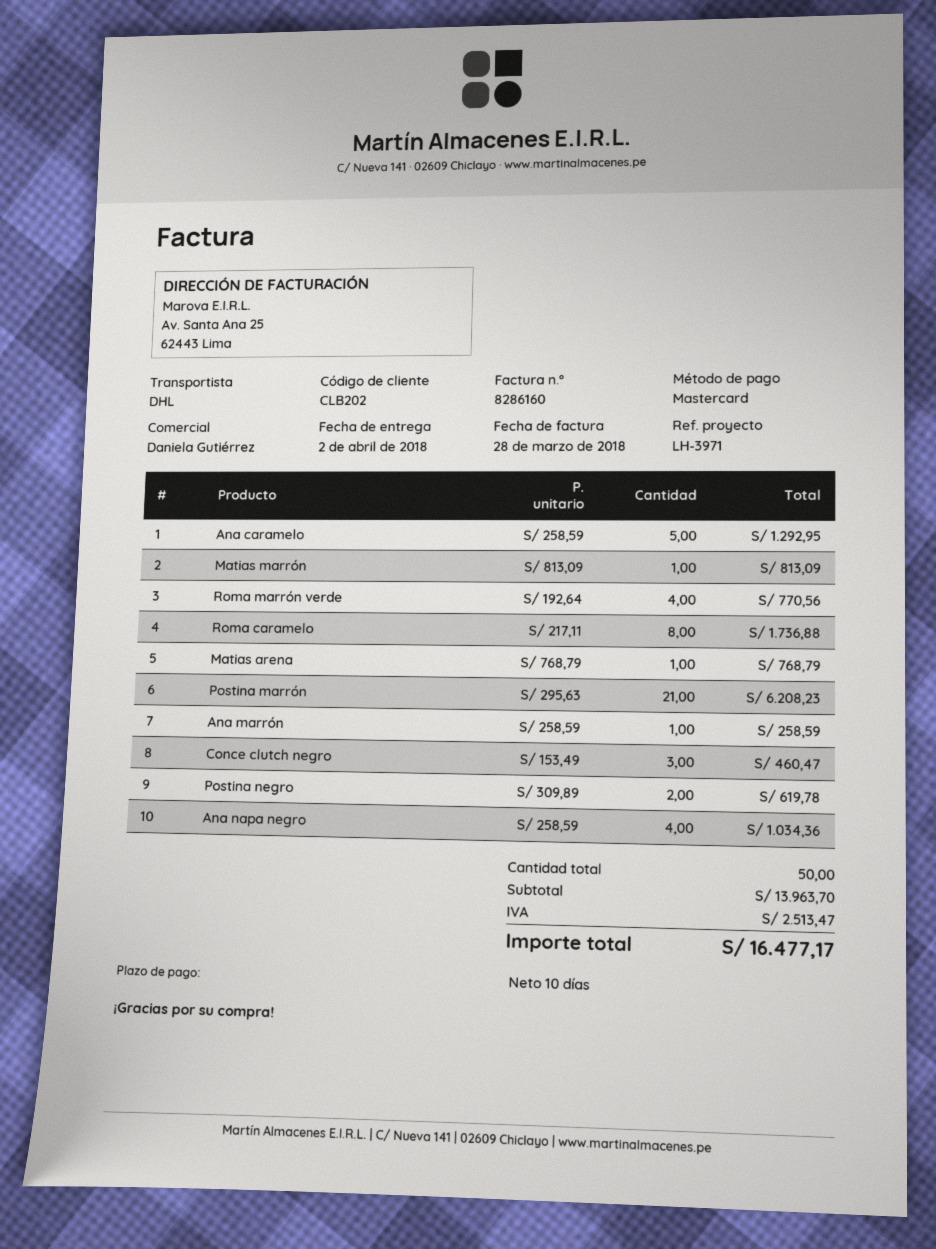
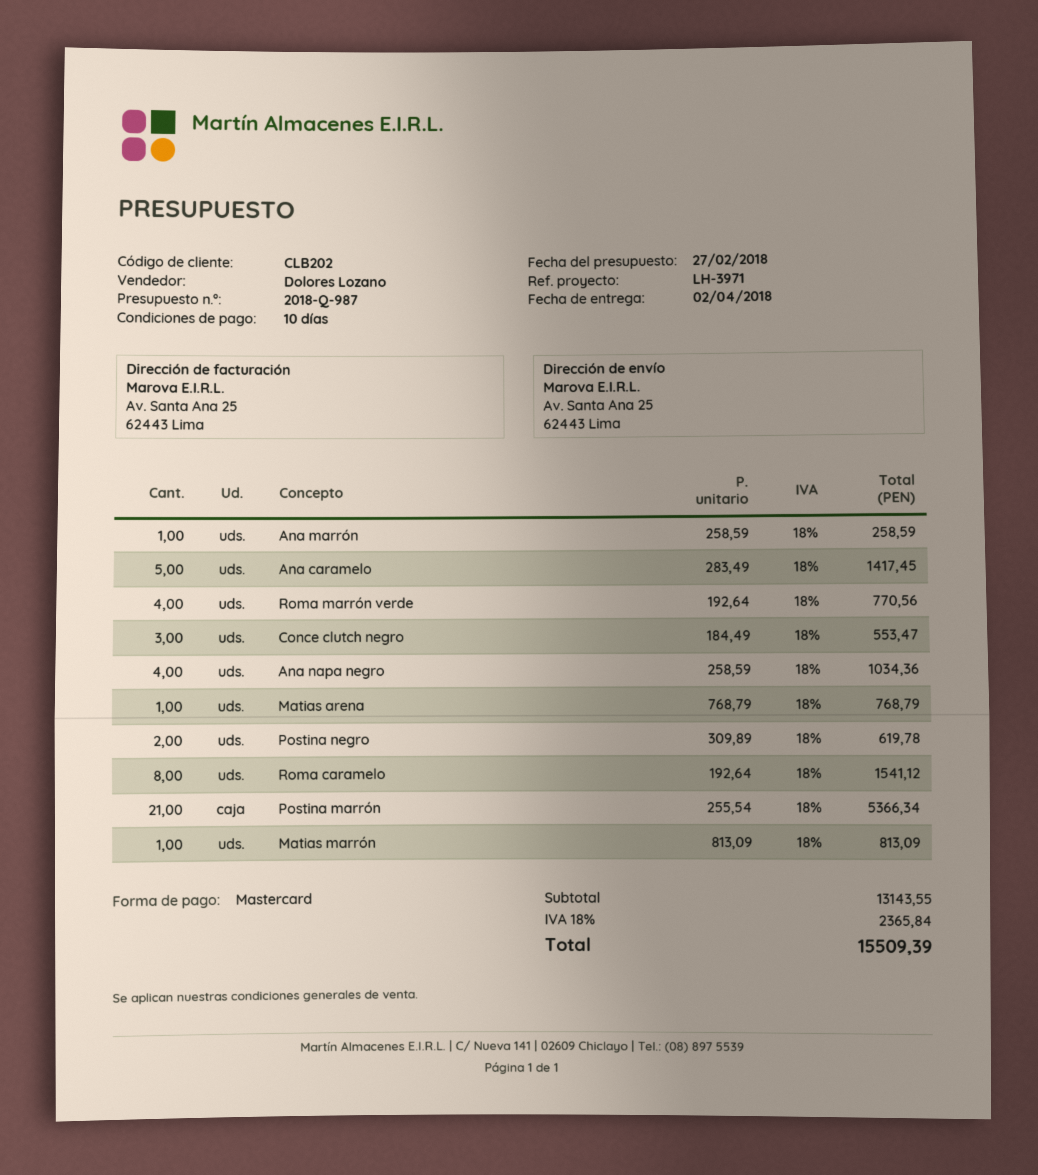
sales rep: Daniela Gutiérrez -> Dolores Lozano
Ana caramelo: 5 x 258.59 = 1292.95 -> 5 x 283.49 = 1417.45
Roma caramelo: 8 x 217.11 = 1736.88 -> 8 x 192.64 = 1541.12
Postina marrón: 21 x 295.63 = 6208.23 -> 21 x 255.54 = 5366.34
Conce clutch negro: 3 x 153.49 = 460.47 -> 3 x 184.49 = 553.47
subtotal: 13963.70 -> 13143.55
tax: 2513.47 -> 2365.84
total: 16477.17 -> 15509.39

